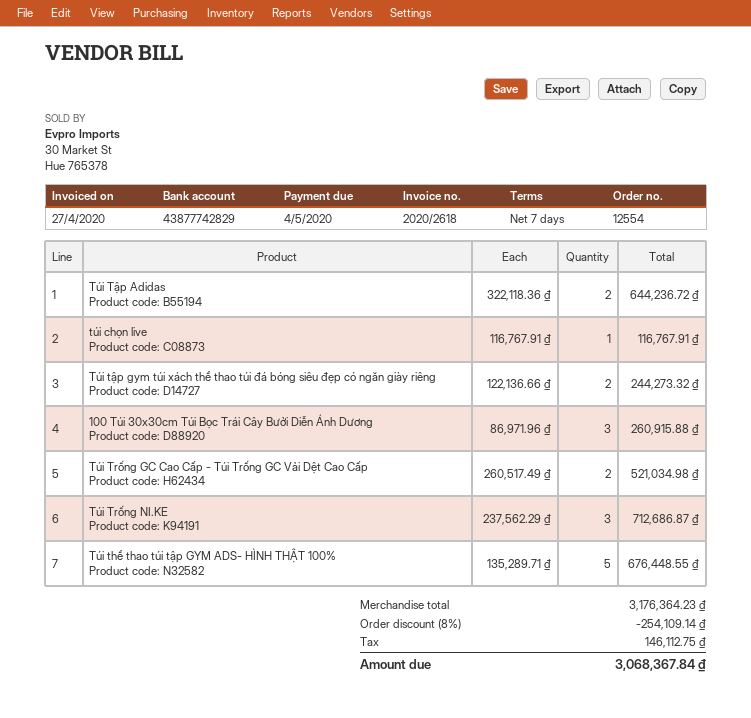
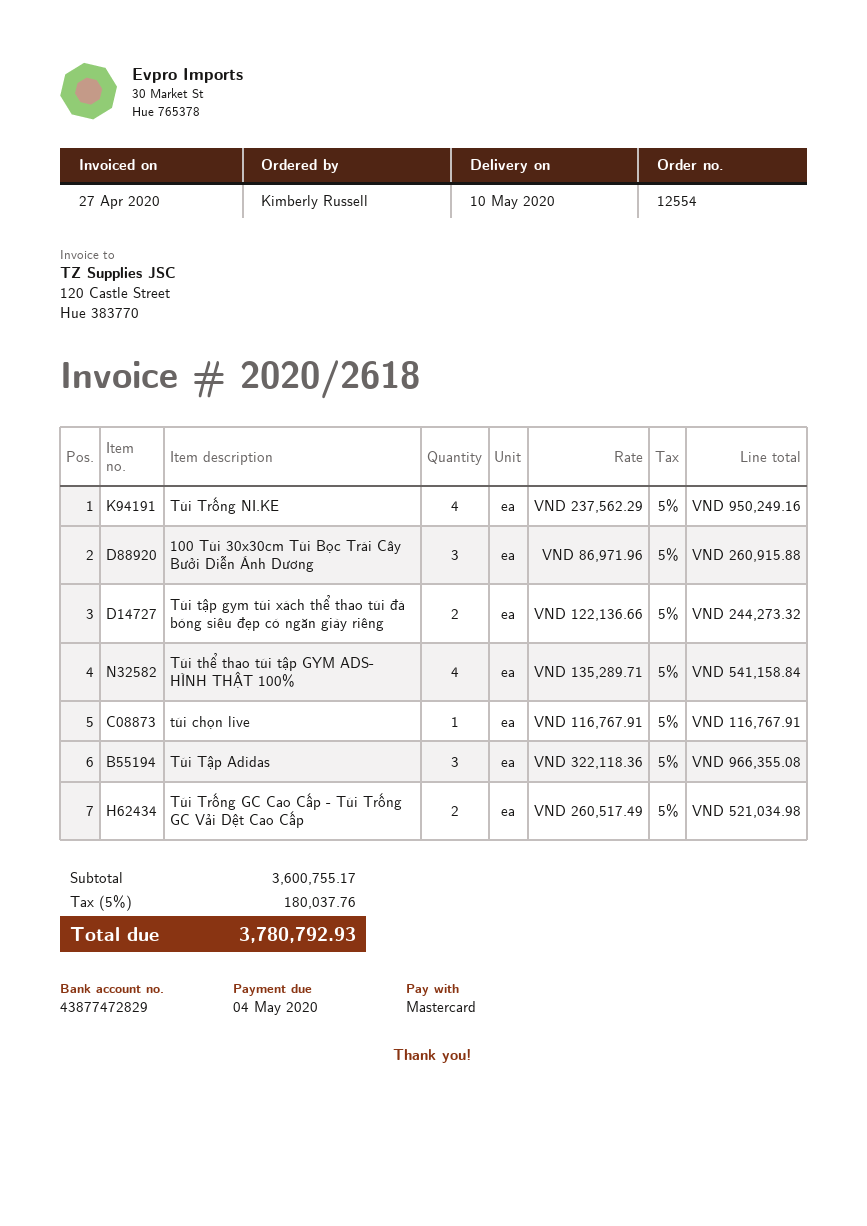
bank account: 43877742829 -> 43877472829
Túi Tập Adidas: 2 x 322118.36 = 644236.72 -> 3 x 322118.36 = 966355.08
Túi Trống NI.KE: 3 x 237562.29 = 712686.87 -> 4 x 237562.29 = 950249.16
Túi thể thao túi tập GYM ADS- HÌNH THẬT 100%: 5 x 135289.71 = 676448.55 -> 4 x 135289.71 = 541158.84
subtotal: 3176364.23 -> 3600755.17
discount: 8% = 254109.14 -> none
tax: 146112.75 -> 180037.76
total: 3068367.84 -> 3780792.93

